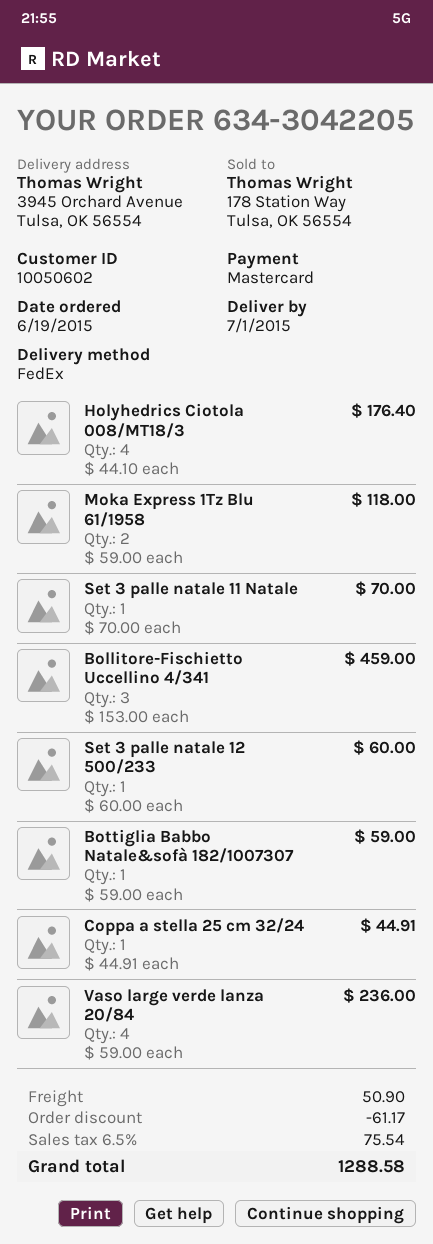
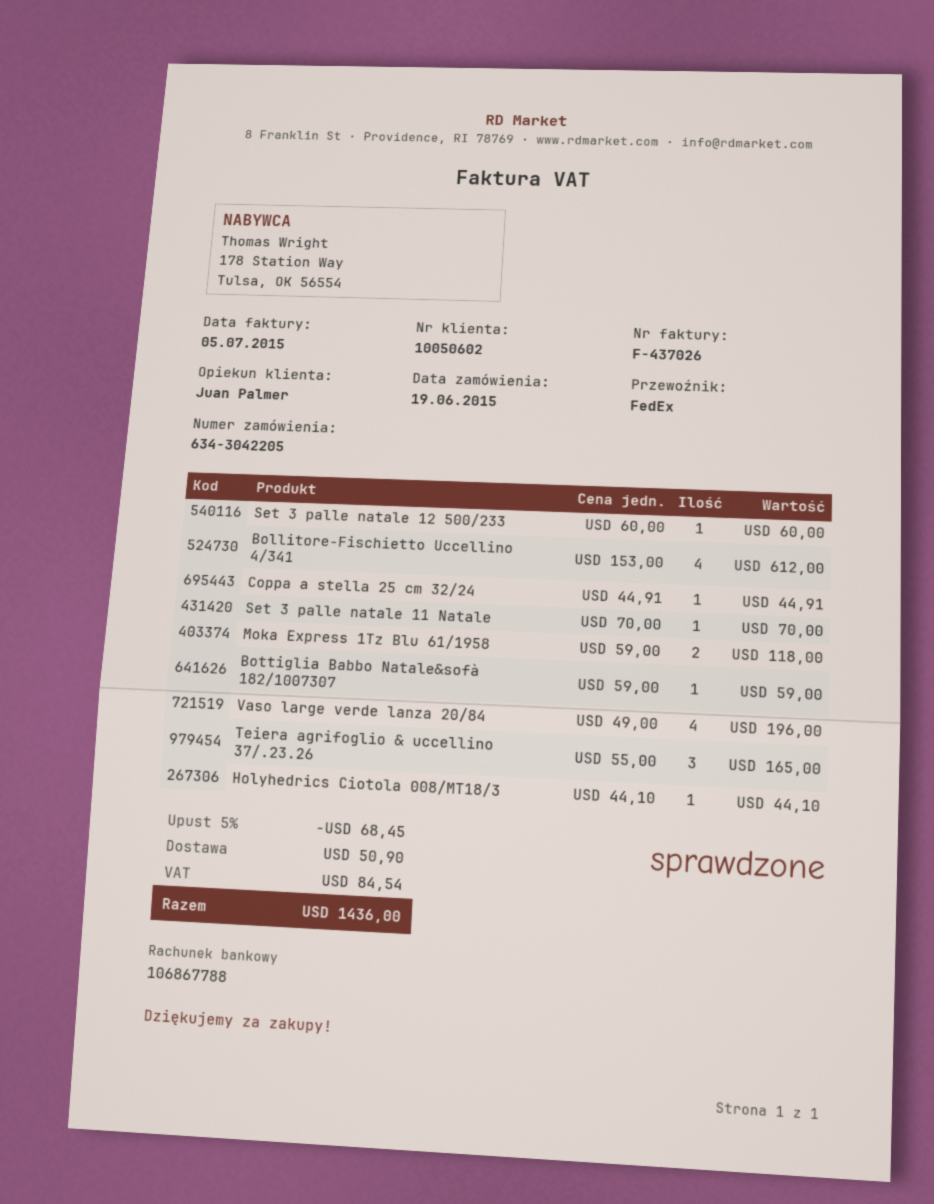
Holyhedrics Ciotola 008/MT18/3: 4 x 44.10 = 176.40 -> 1 x 44.10 = 44.10
Bollitore-Fischietto Uccellino 4/341: 3 x 153.00 = 459.00 -> 4 x 153.00 = 612.00
Vaso large verde lanza 20/84: 4 x 59.00 = 236.00 -> 4 x 49.00 = 196.00
Teiera agrifoglio & uccellino 37/.23.26: none -> 3 x 55.00 = 165.00
discount: 61.17 -> 68.45
tax: 75.54 -> 84.54
total: 1288.58 -> 1436.00

